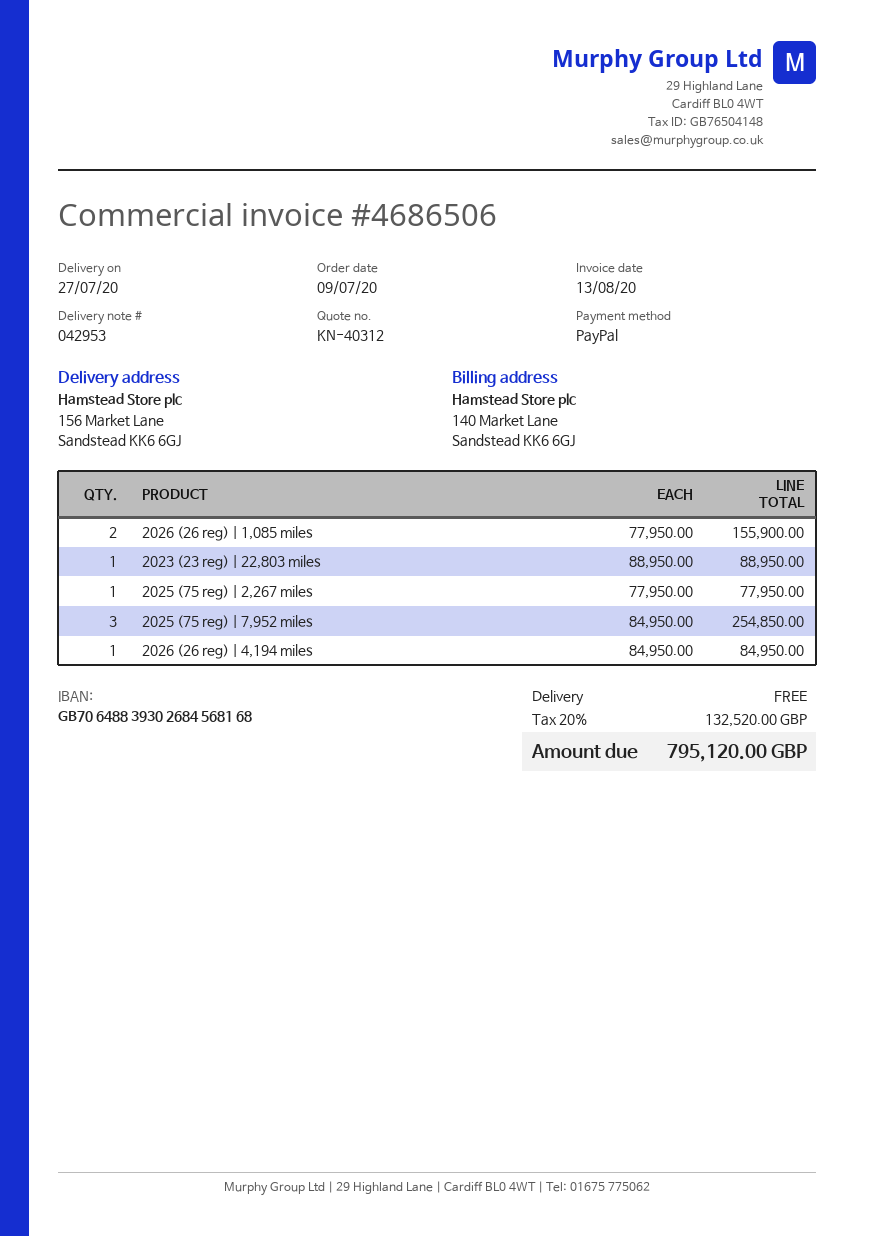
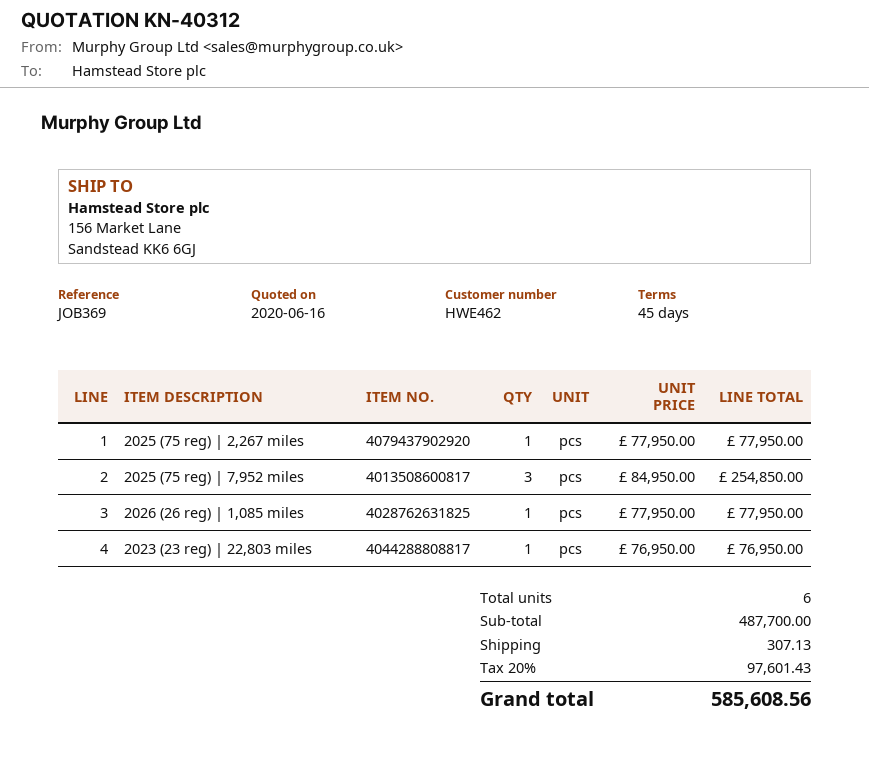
2026 (26 reg) | 1,085 miles: 2 x 77950.00 = 155900.00 -> 1 x 77950.00 = 77950.00
2023 (23 reg) | 22,803 miles: 1 x 88950.00 = 88950.00 -> 1 x 76950.00 = 76950.00
2026 (26 reg) | 4,194 miles: 1 x 84950.00 = 84950.00 -> none
shipping: 0.00 -> 307.13
tax: 20% = 132520.00 -> 20% = 97601.43
total: 795120.00 -> 585608.56

